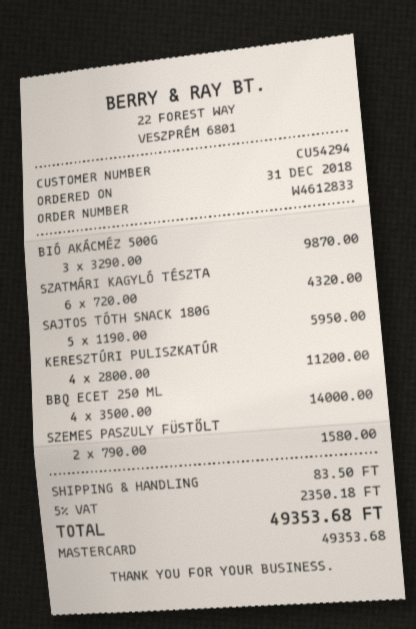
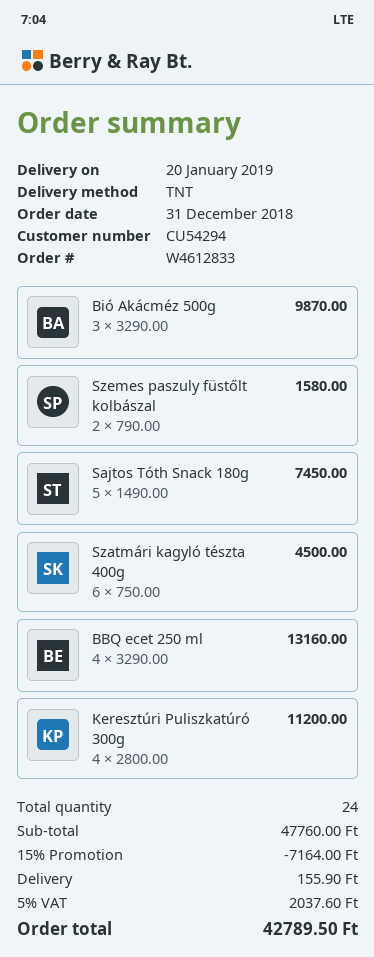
SZATMÁRI KAGYLÓ TÉSZTA: 6 x 720.00 = 4320.00 -> 6 x 750.00 = 4500.00
SAJTOS TÓTH SNACK 180G: 5 x 1190.00 = 5950.00 -> 5 x 1490.00 = 7450.00
BBQ ECET 250 ML: 4 x 3500.00 = 14000.00 -> 4 x 3290.00 = 13160.00
discount: none -> 15% = 7164.00
shipping: 83.50 -> 155.90
tax: 5% = 2350.18 -> 5% = 2037.60
total: 49353.68 -> 42789.50

